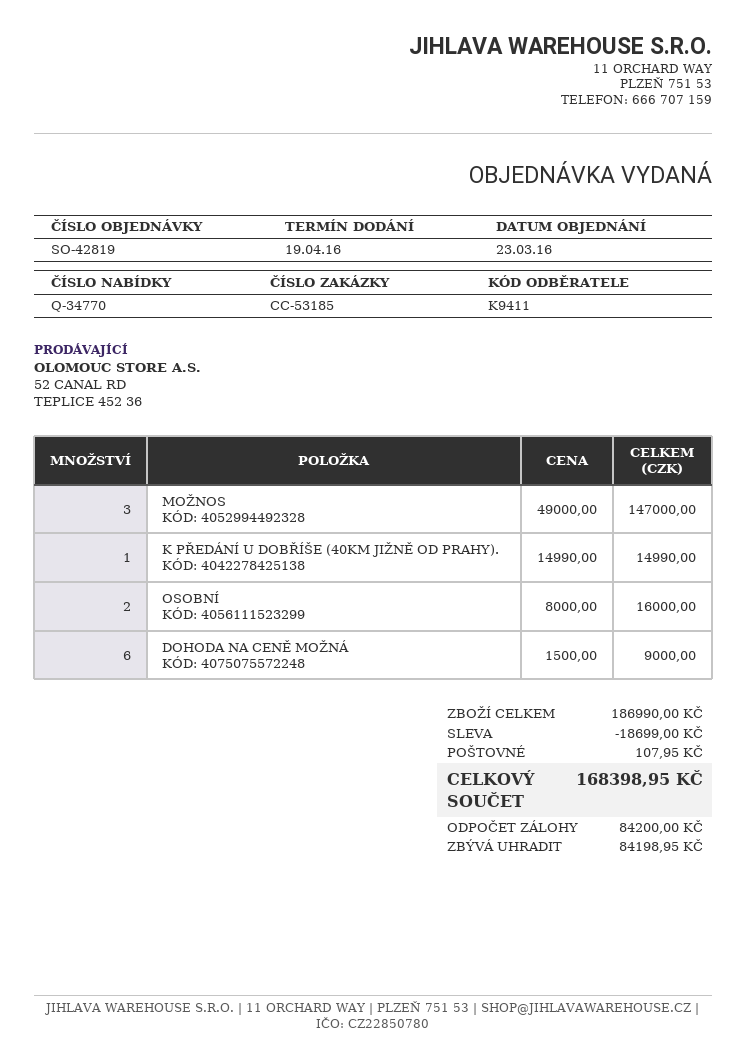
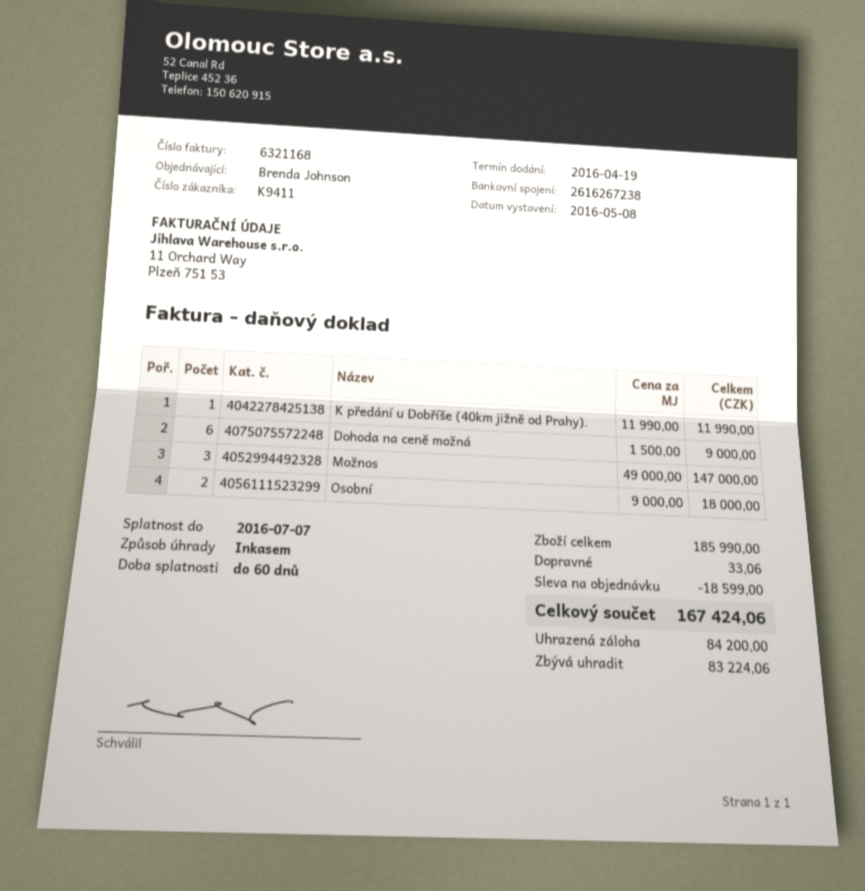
K PŘEDÁNÍ U DOBŘÍŠE (40KM JIŽNĚ OD PRAHY).: 1 x 14990.00 = 14990.00 -> 1 x 11990.00 = 11990.00
OSOBNÍ: 2 x 8000.00 = 16000.00 -> 2 x 9000.00 = 18000.00
subtotal: 186990.00 -> 185990.00
discount: 18699.00 -> 18599.00
shipping: 107.95 -> 33.06
total: 168398.95 -> 167424.06
balance: 84198.95 -> 83224.06

